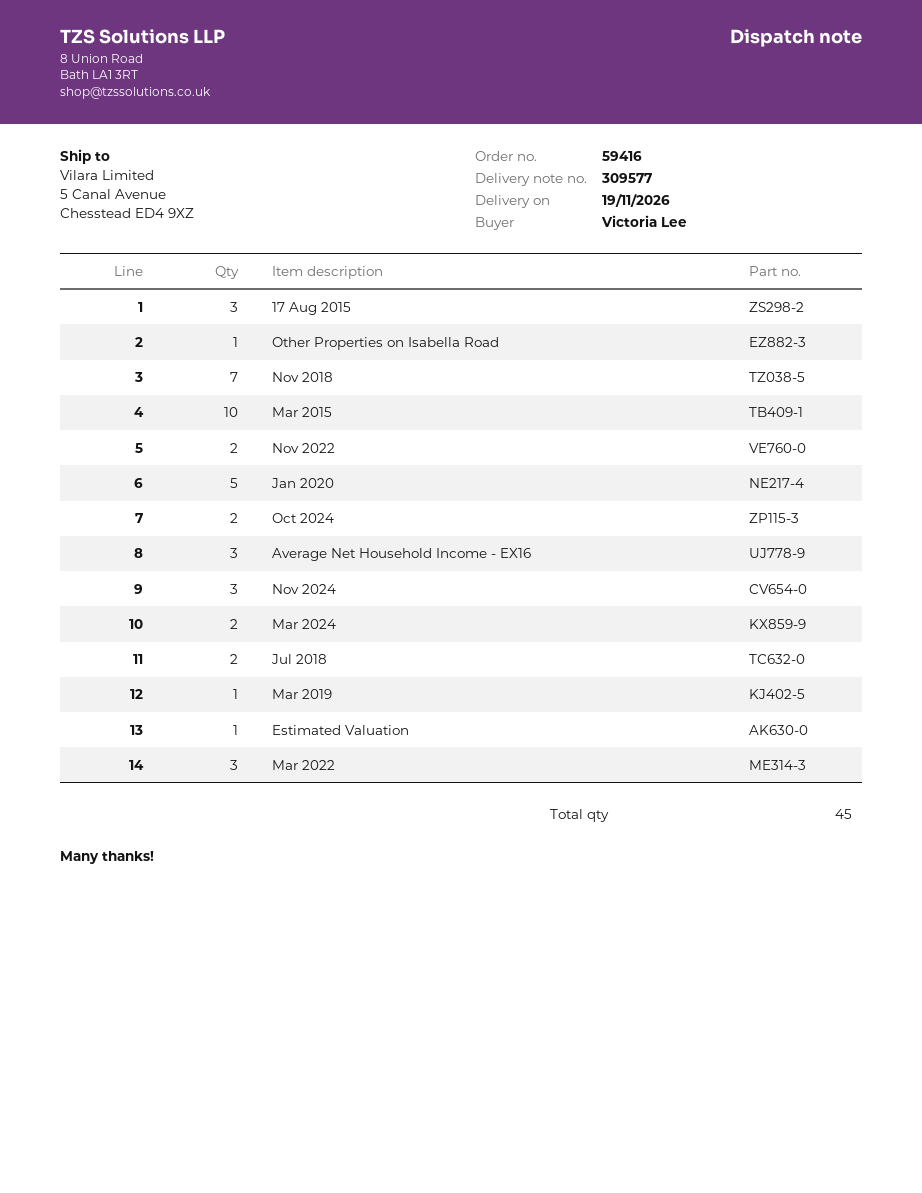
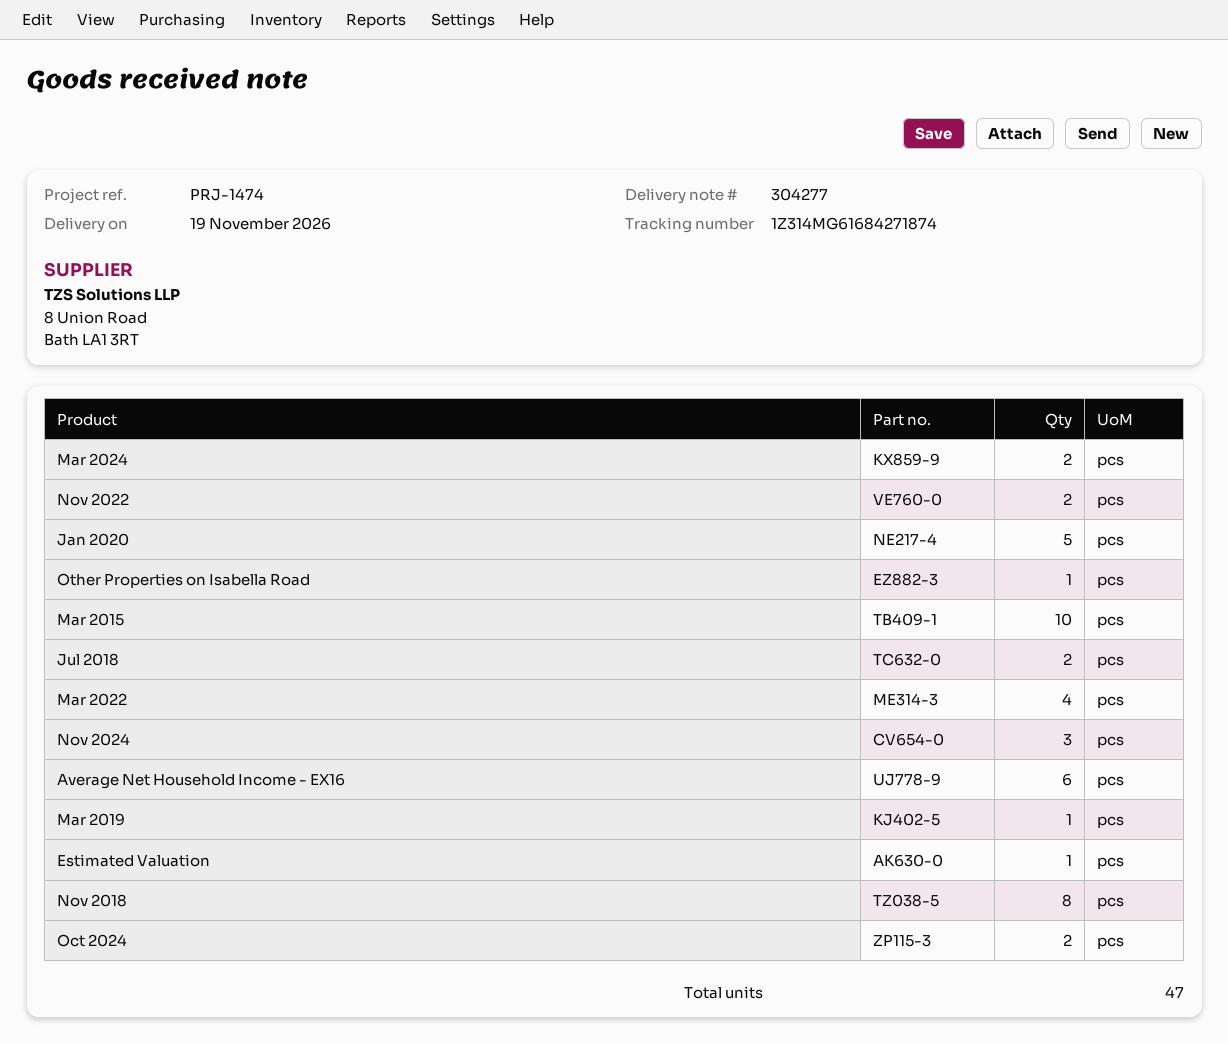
delivery note number: 309577 -> 304277
17 Aug 2015: 3 -> none
Nov 2018: 7 -> 8
Average Net Household Income - EX16: 3 -> 6
Mar 2022: 3 -> 4
total quantity: 45 -> 47

